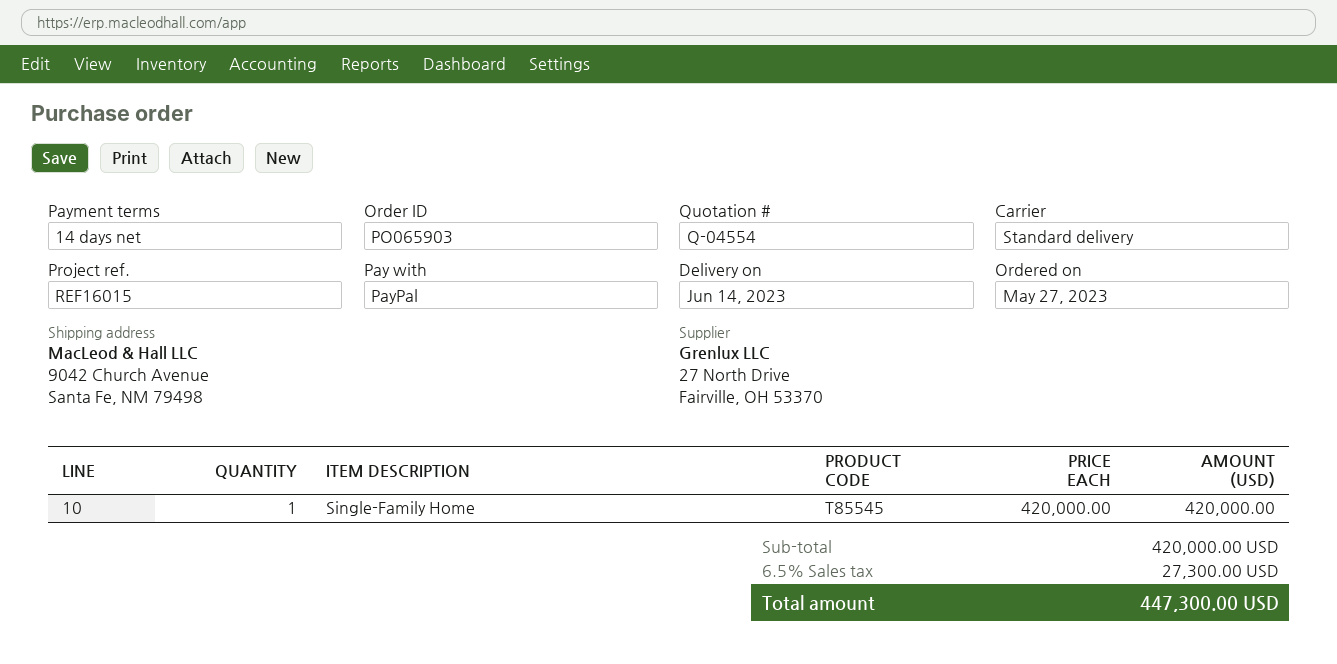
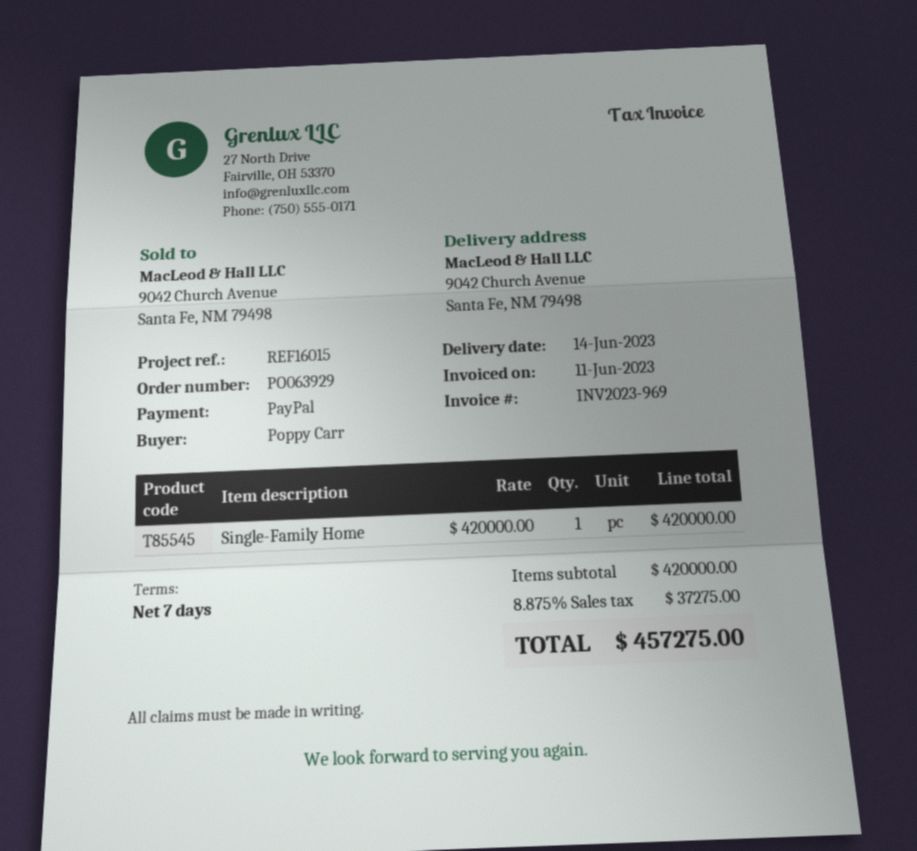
order number: PO065903 -> PO063929
payment terms: 14 days -> 7 days
tax: 6.5% = 27300.00 -> 8.875% = 37275.00
total: 447300.00 -> 457275.00

